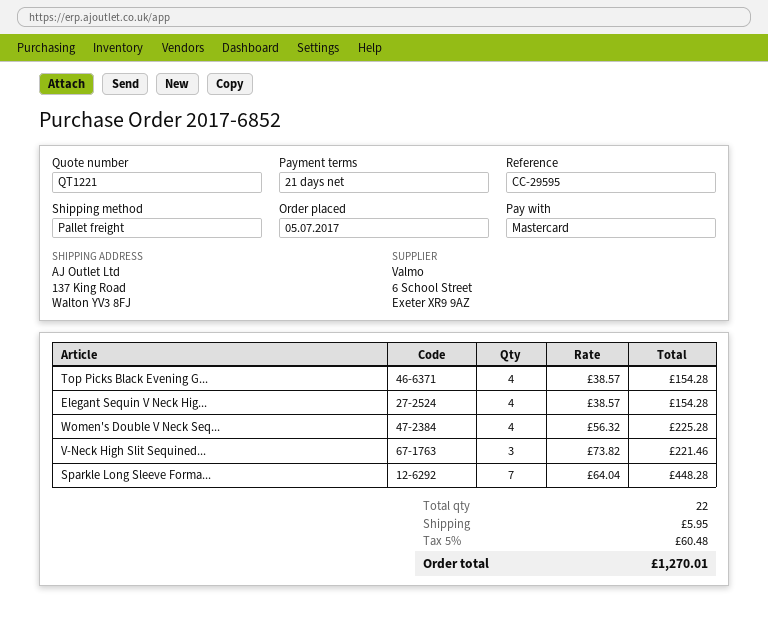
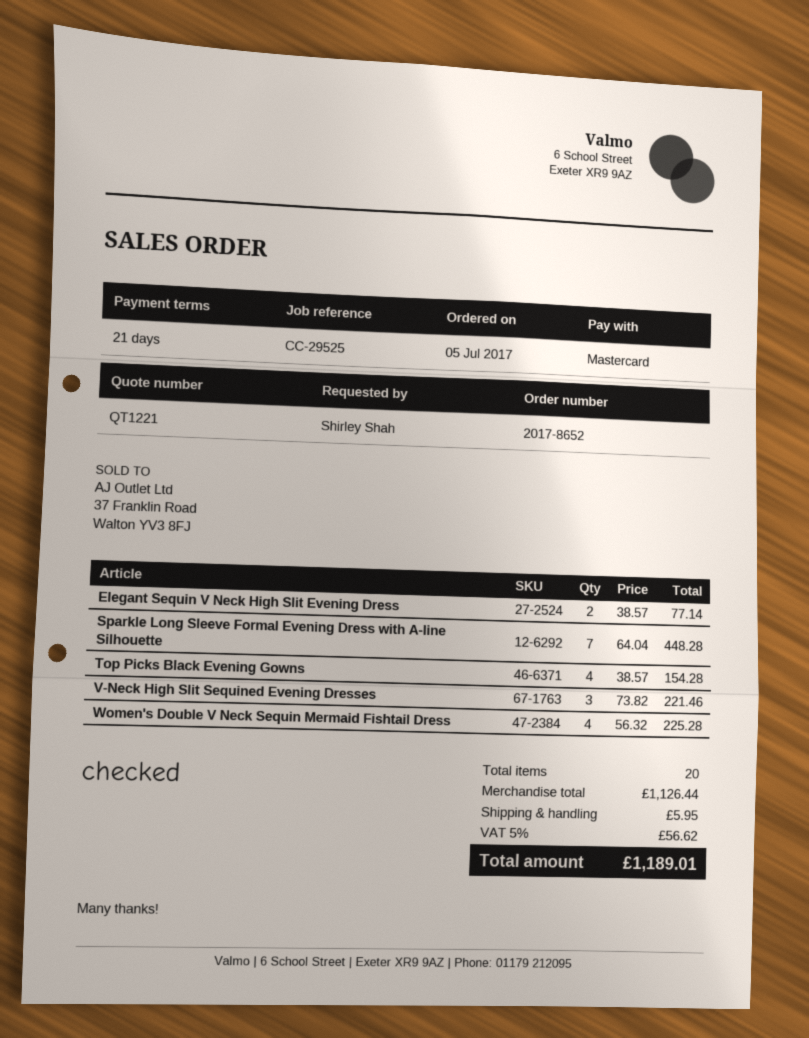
order number: 2017-6852 -> 2017-8652
reference: CC-29595 -> CC-29525
Elegant Sequin V Neck Hig...: 4 x 38.57 = 154.28 -> 2 x 38.57 = 77.14
total quantity: 22 -> 20
tax: 5% = 60.48 -> 5% = 56.62
total: 1270.01 -> 1189.01

